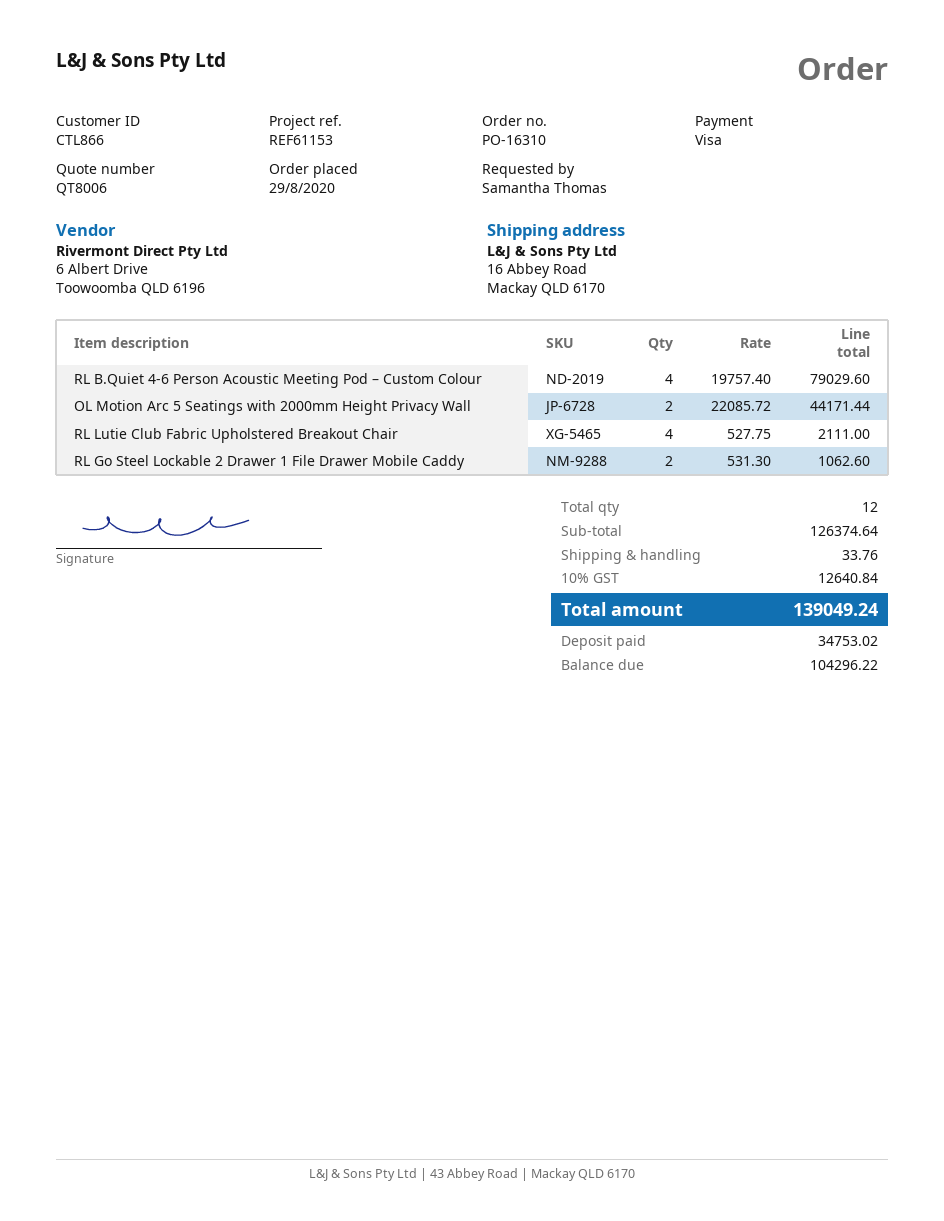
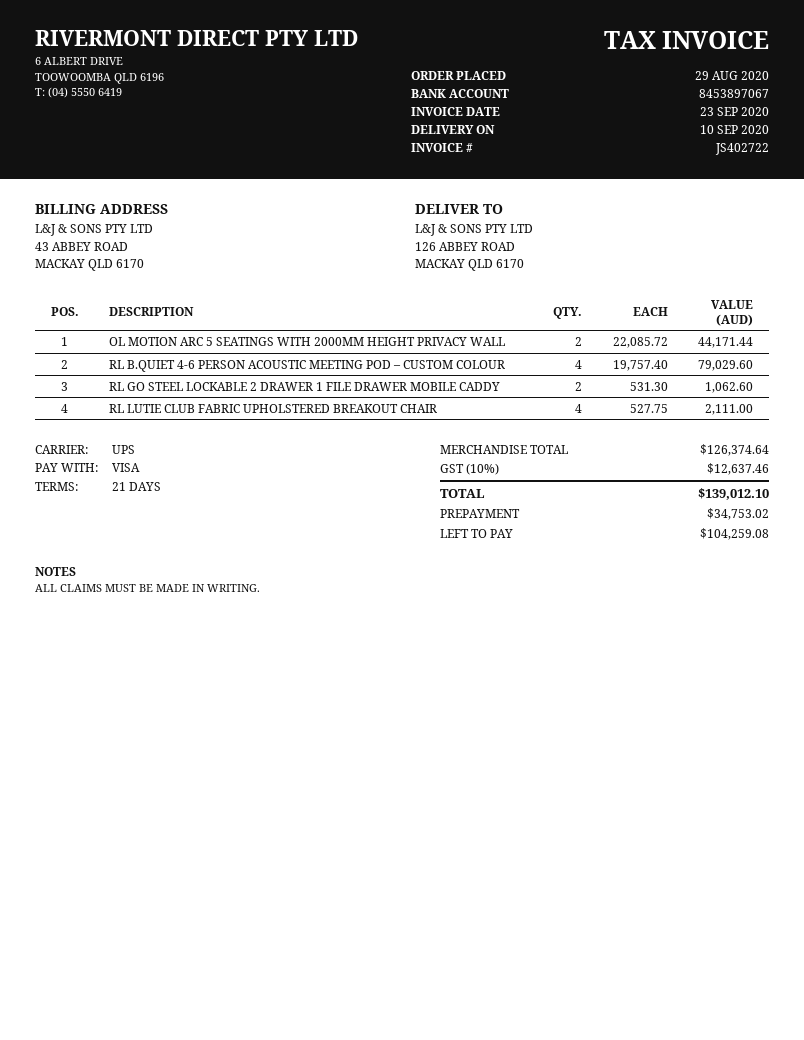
ship to: 16 Abbey Road, Mackay QLD 6170 -> 126 ABBEY ROAD, MACKAY QLD 6170
shipping: 33.76 -> none
tax: 10% = 12640.84 -> 10% = 12637.46
total: 139049.24 -> 139012.10
balance: 104296.22 -> 104259.08

